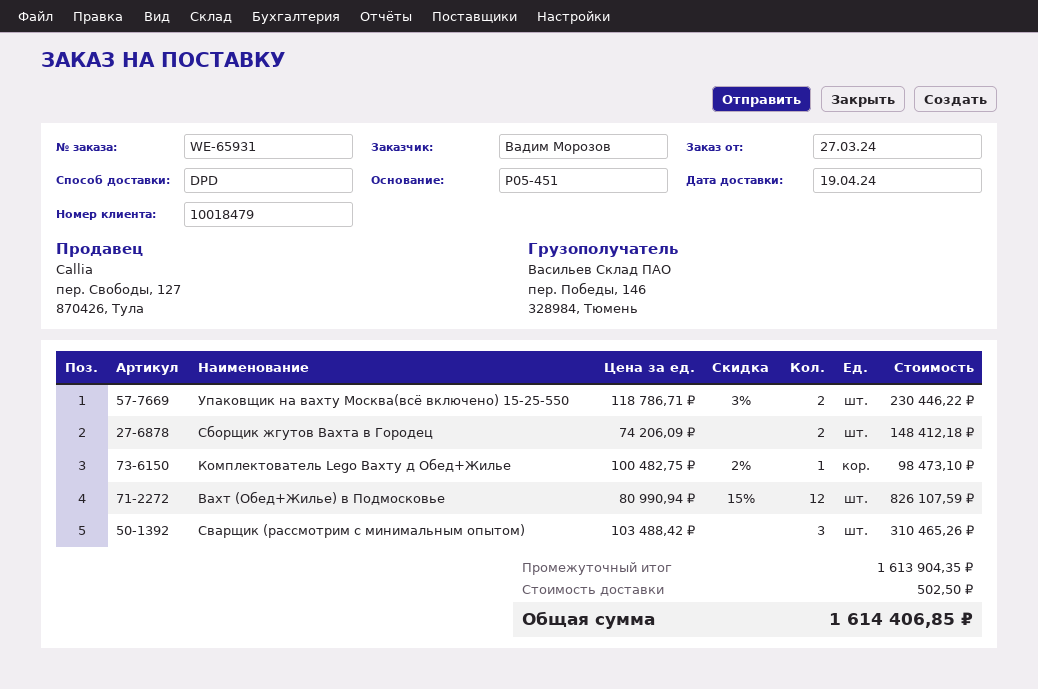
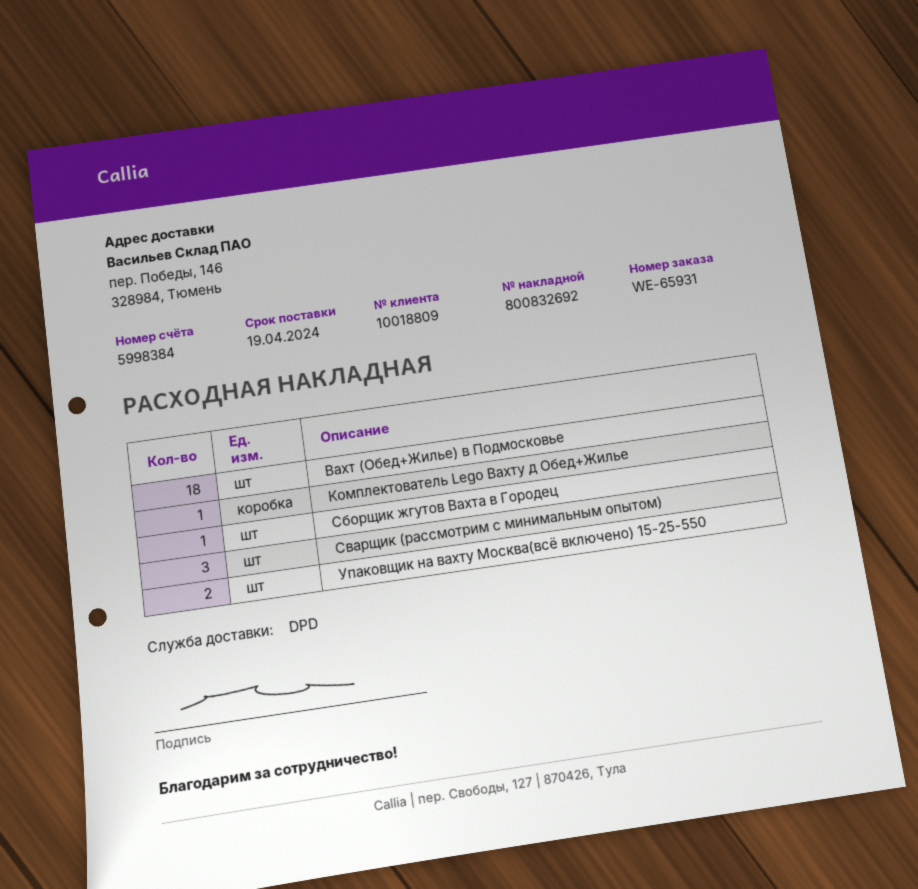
customer number: 10018479 -> 10018809
Сборщик жгутов Вахта в Городец: 2 -> 1
Вахт (Обед+Жилье) в Подмосковье: 12 -> 18

